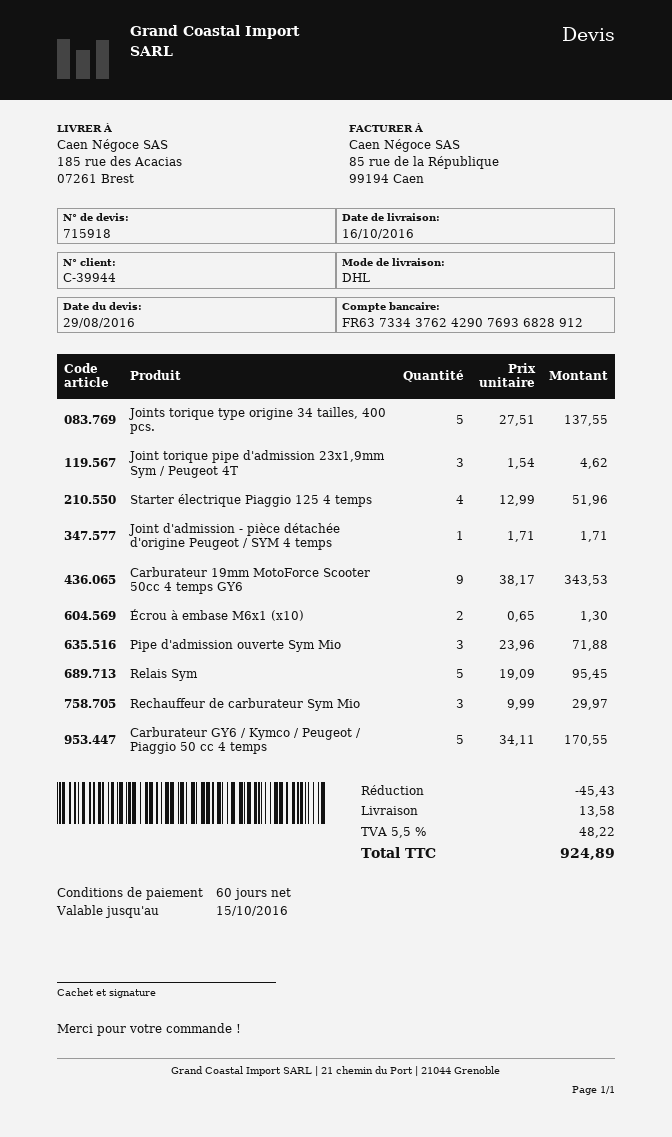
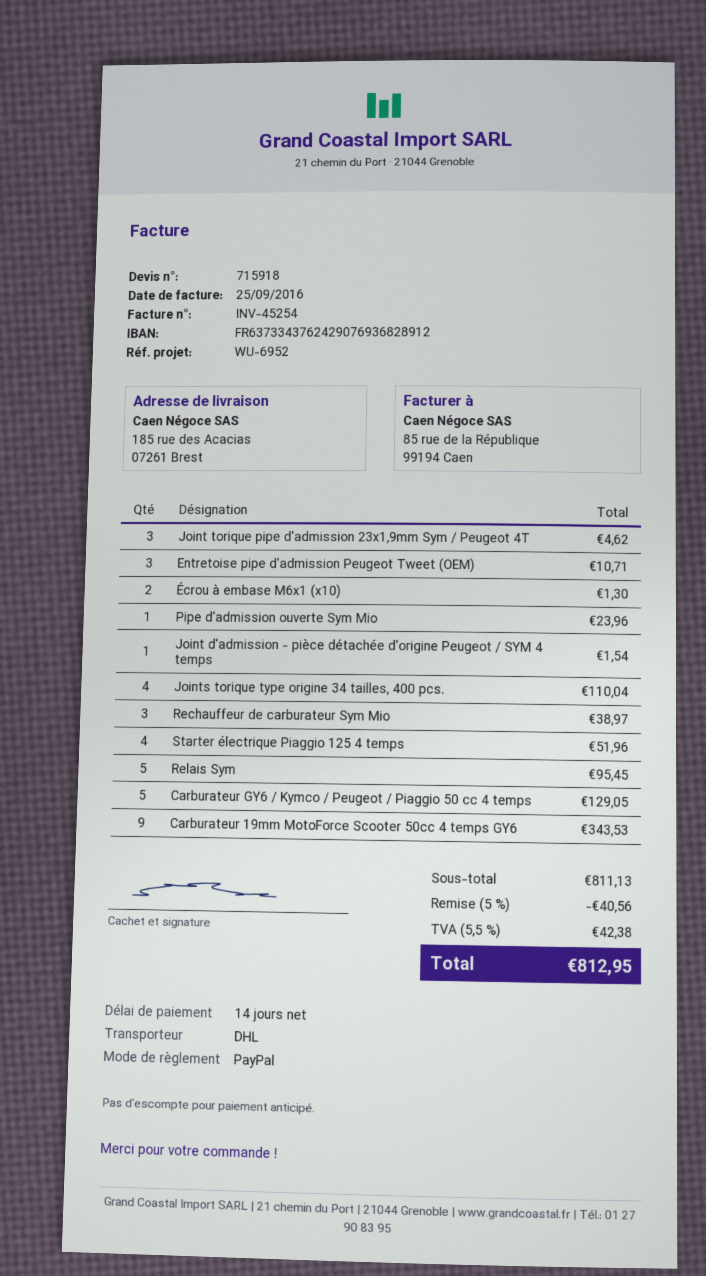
payment terms: 60 days -> 14 days
Joints torique type origine 34 tailles, 400 pcs.: 5 for 137.55 -> 4 for 110.04
Joint d'admission - pièce détachée d'origine Peugeot / SYM 4 temps: 1 for 1.71 -> 1 for 1.54
Pipe d'admission ouverte Sym Mio: 3 for 71.88 -> 1 for 23.96
Rechauffeur de carburateur Sym Mio: 3 for 29.97 -> 3 for 38.97
Carburateur GY6 / Kymco / Peugeot / Piaggio 50 cc 4 temps: 5 for 170.55 -> 5 for 129.05
Entretoise pipe d'admission Peugeot Tweet (OEM): none -> 3 for 10.71
discount: 45.43 -> 40.56
shipping: 13.58 -> none
tax: 5.5% = 48.22 -> 5.5% = 42.38
total: 924.89 -> 812.95

